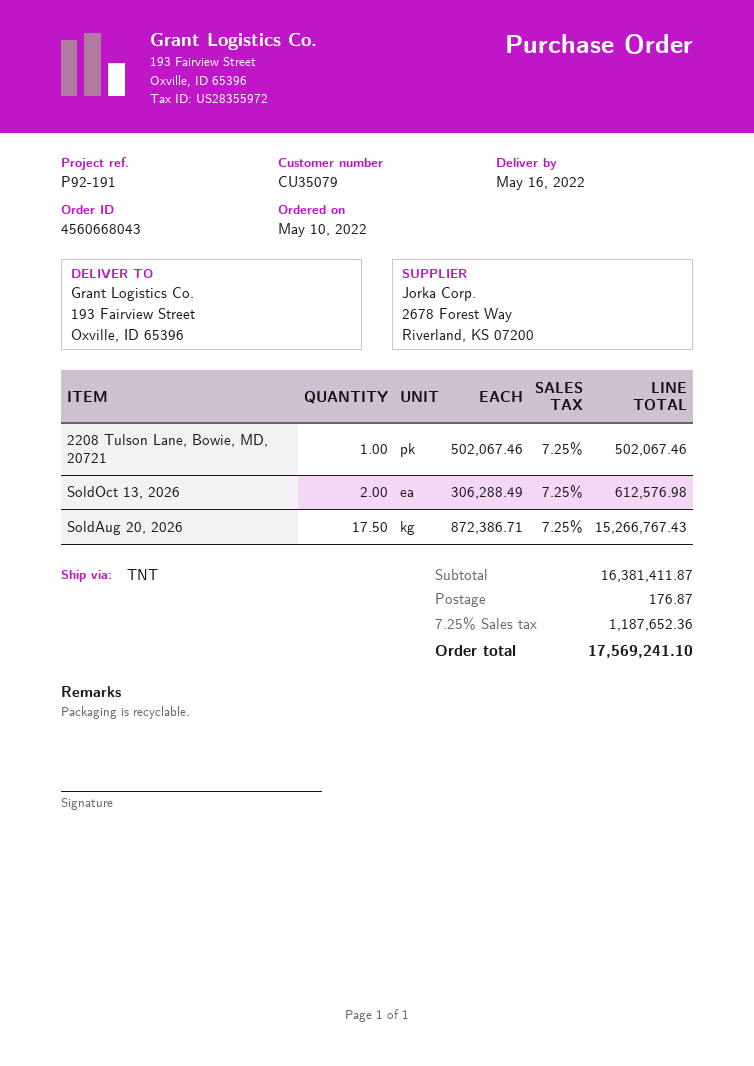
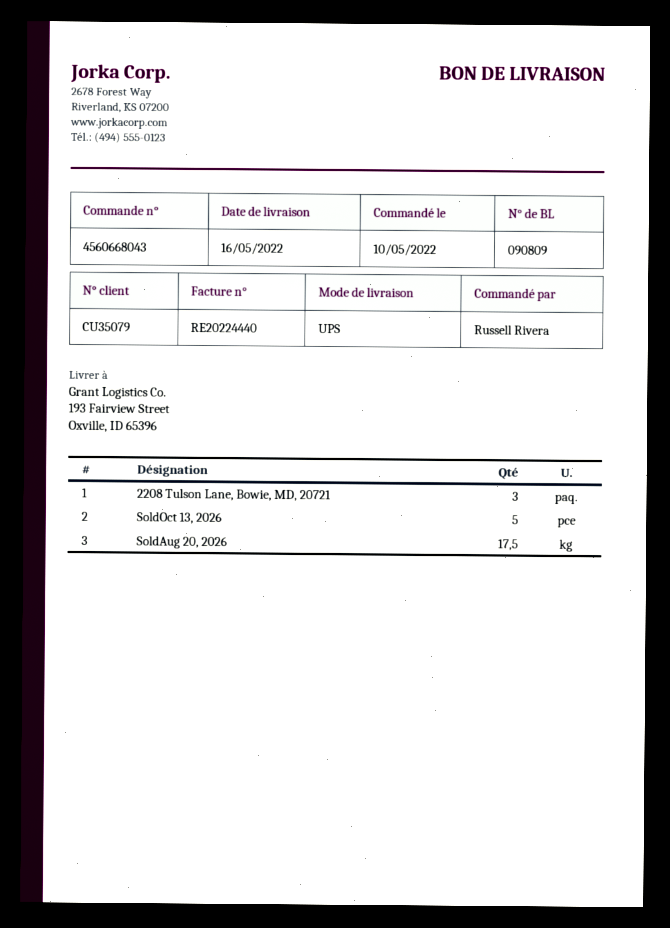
shipping method: TNT -> UPS
2208 Tulson Lane, Bowie, MD, 20721: 1 -> 3
SoldOct 13, 2026: 2 -> 5

